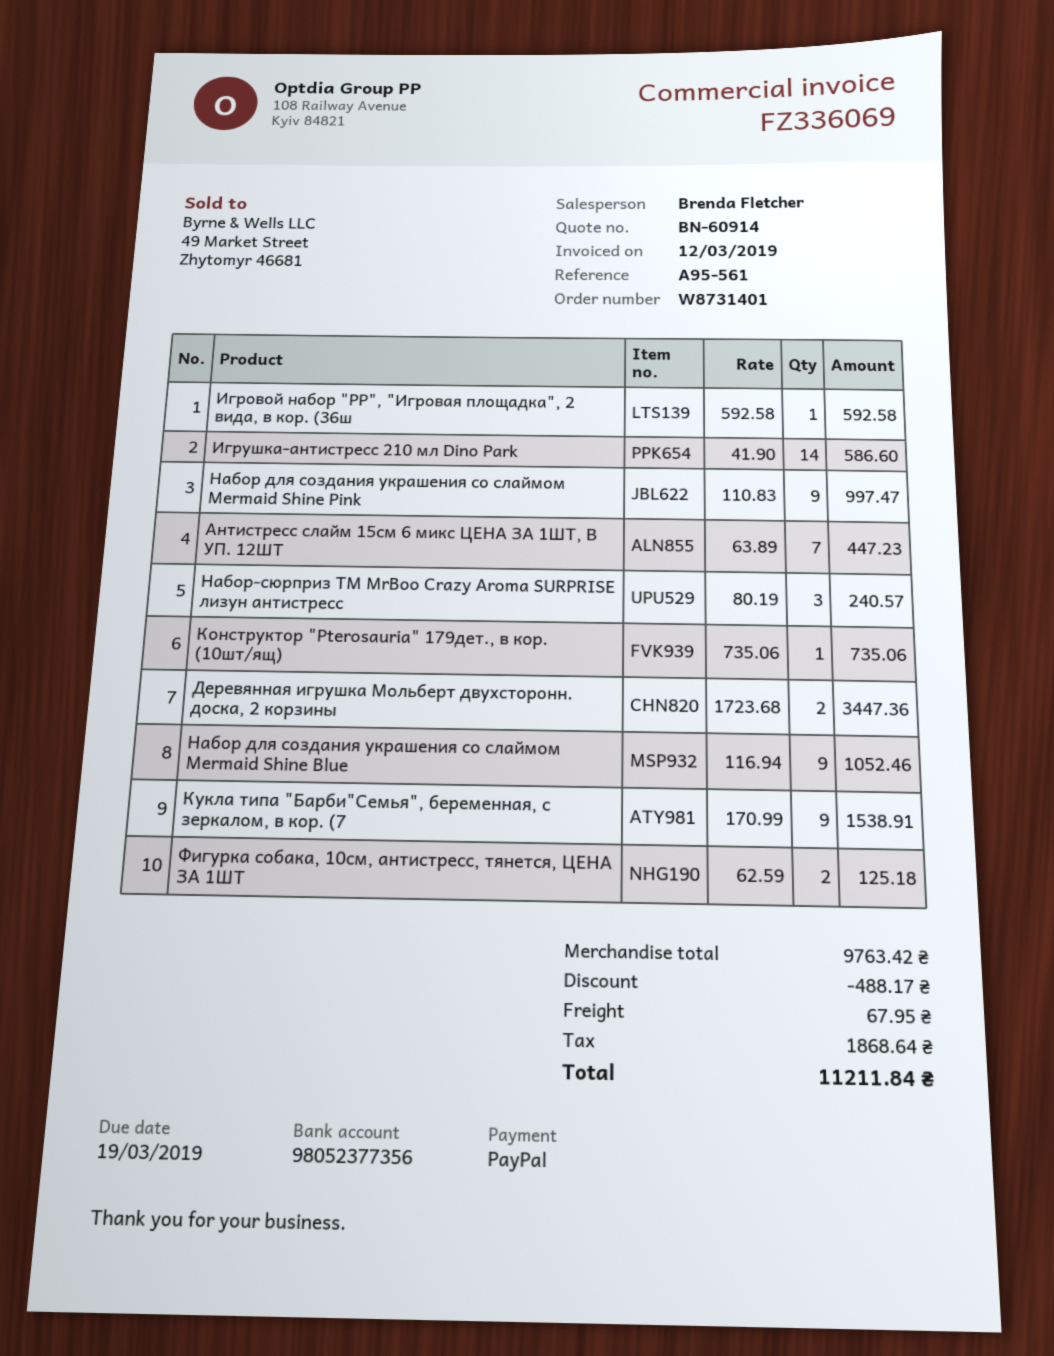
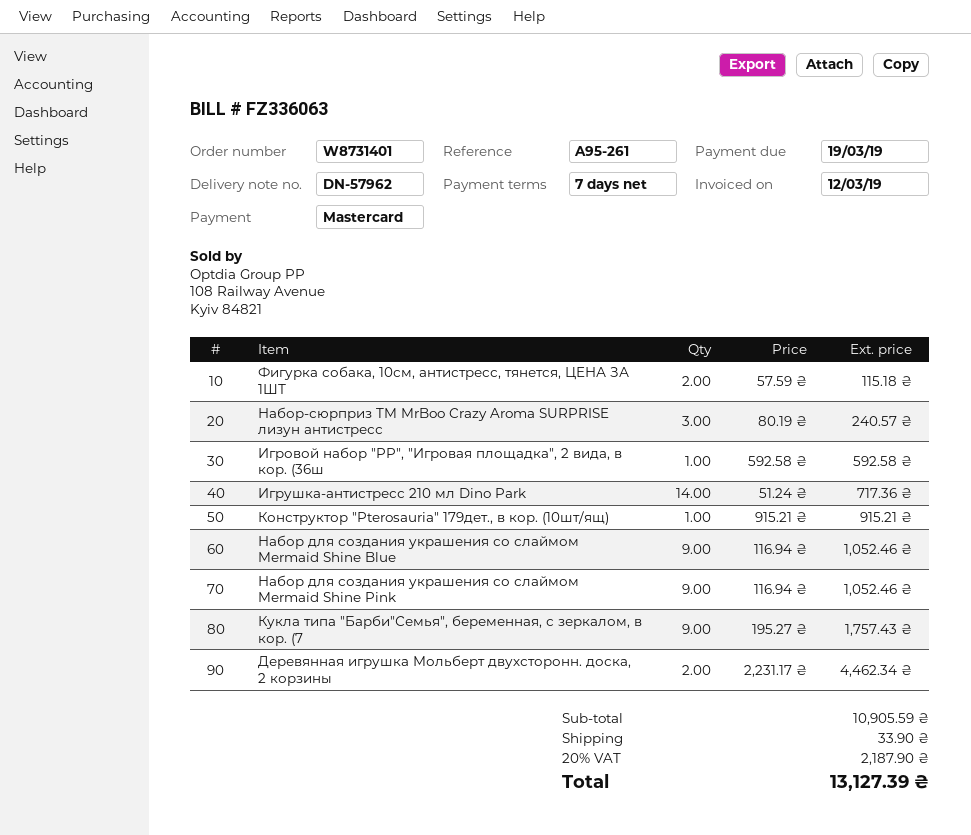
invoice number: FZ336069 -> FZ336063
reference: A95-561 -> A95-261
payment method: PayPal -> Mastercard
Игрушка-антистресс 210 мл Dino Park: 14 x 41.90 = 586.60 -> 14 x 51.24 = 717.36
Набор для создания украшения со слаймом Mermaid Shine Pink: 9 x 110.83 = 997.47 -> 9 x 116.94 = 1052.46
Антистресс слайм 15см 6 микс ЦЕНА ЗА 1ШТ, В УП. 12ШТ: 7 x 63.89 = 447.23 -> none
Конструктор "Pterosauria" 179дет., в кор. (10шт/ящ): 1 x 735.06 = 735.06 -> 1 x 915.21 = 915.21
Деревянная игрушка Мольберт двухсторонн. доска, 2 корзины: 2 x 1723.68 = 3447.36 -> 2 x 2231.17 = 4462.34
Кукла типа "Барби"Семья", беременная, с зеркалом, в кор. (7: 9 x 170.99 = 1538.91 -> 9 x 195.27 = 1757.43
Фигурка собака, 10см, антистресс, тянется, ЦЕНА ЗА 1ШТ: 2 x 62.59 = 125.18 -> 2 x 57.59 = 115.18
subtotal: 9763.42 -> 10905.59
discount: 488.17 -> none
shipping: 67.95 -> 33.90
tax: 1868.64 -> 2187.90
total: 11211.84 -> 13127.39

